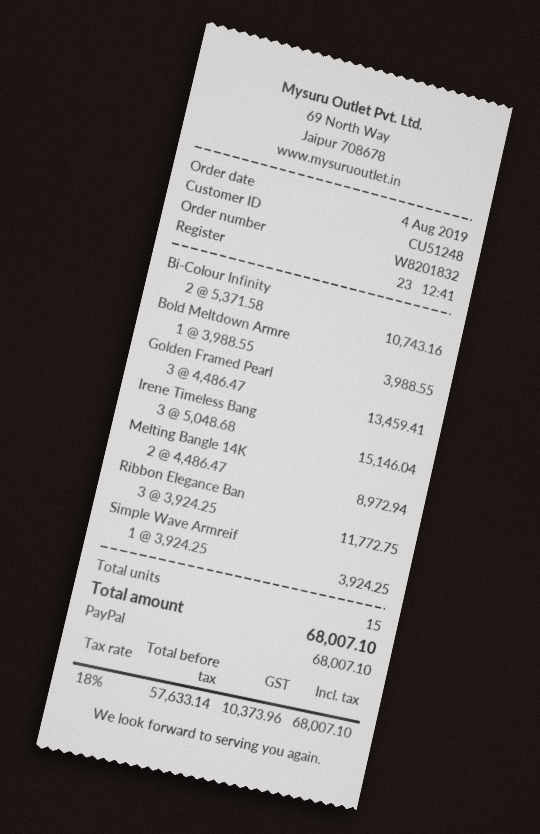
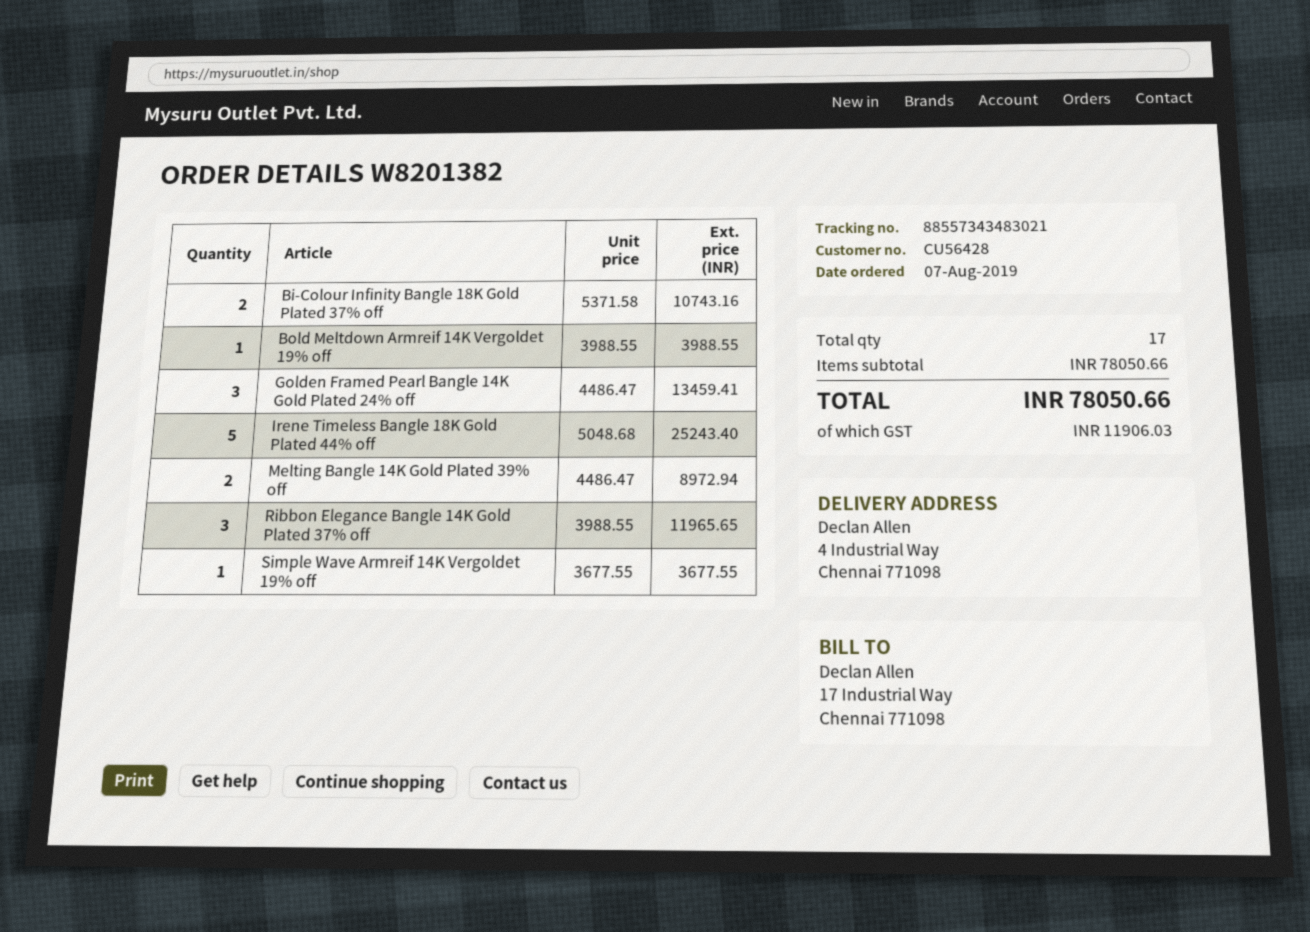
order number: W8201832 -> W8201382
order date: 2019-08-04 -> 2019-08-07
customer number: CU51248 -> CU56428
Irene Timeless Bang: 3 x 5048.68 = 15146.04 -> 5 x 5048.68 = 25243.40
Ribbon Elegance Ban: 3 x 3924.25 = 11772.75 -> 3 x 3988.55 = 11965.65
Simple Wave Armreif: 1 x 3924.25 = 3924.25 -> 1 x 3677.55 = 3677.55
total quantity: 15 -> 17
tax: 10373.96 -> 11906.03
total: 68007.10 -> 78050.66

